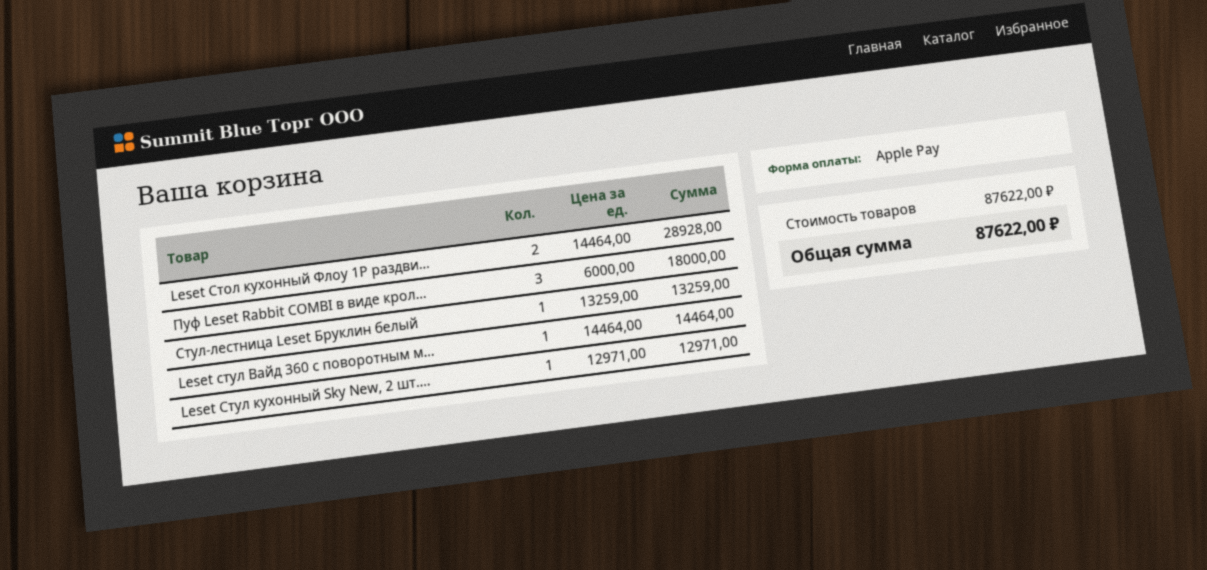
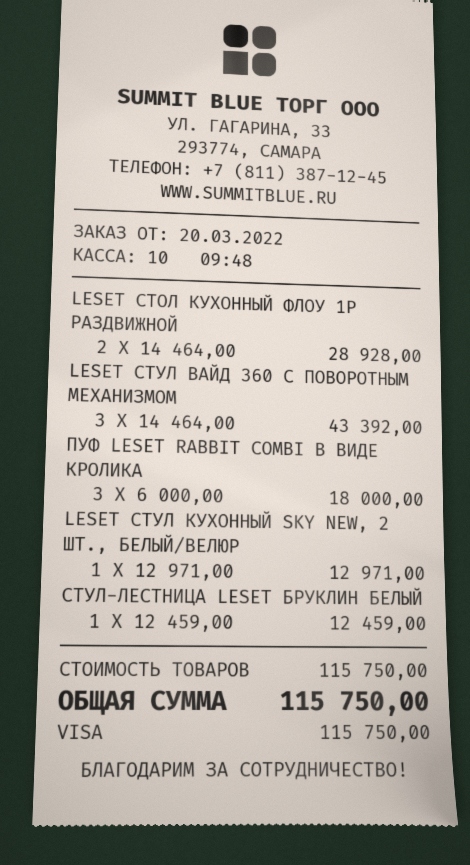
payment method: Apple Pay -> Visa
Стул-лестница Leset Бруклин белый: 1 x 13259.00 = 13259.00 -> 1 x 12459.00 = 12459.00
Leset стул Вайд 360 с поворотным м...: 1 x 14464.00 = 14464.00 -> 3 x 14464.00 = 43392.00
subtotal: 87622.00 -> 115750.00
total: 87622.00 -> 115750.00

